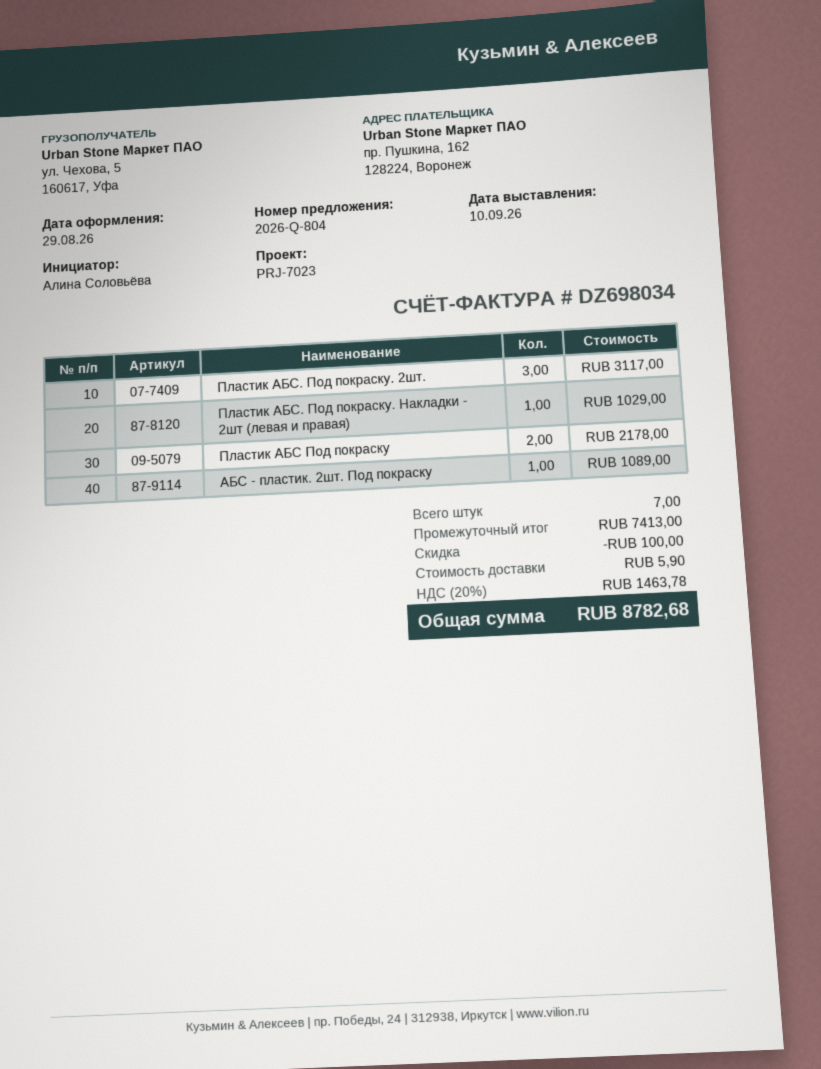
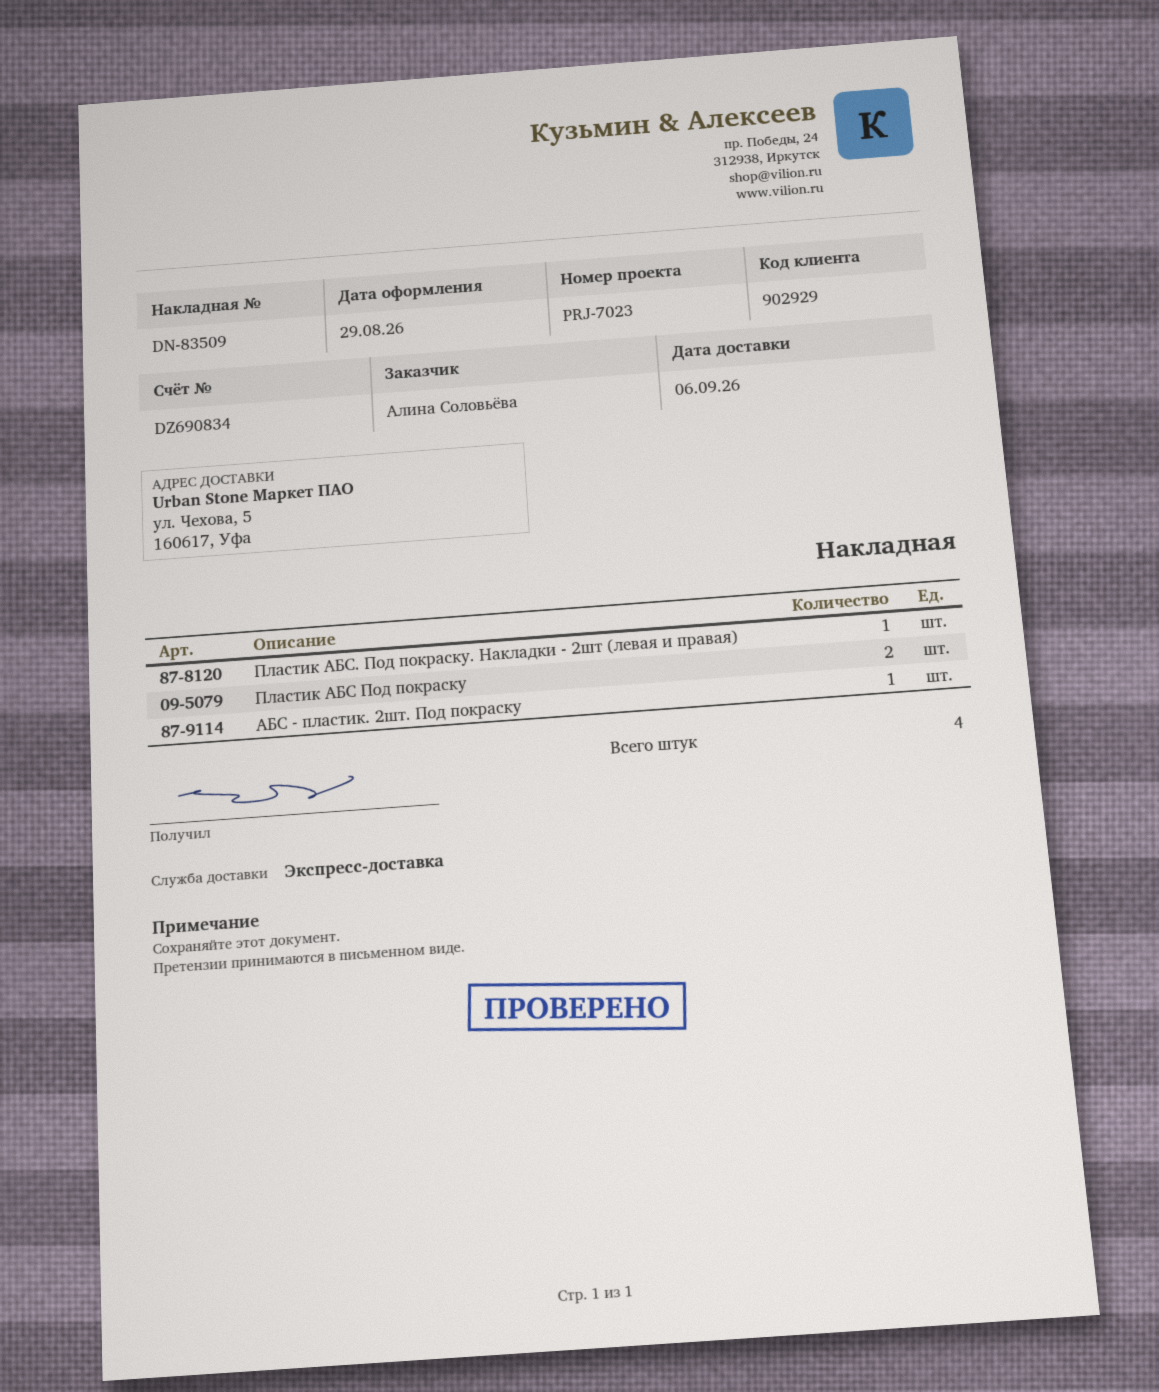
invoice number: DZ698034 -> DZ690834
Пластик АБС. Под покраску. 2шт.: 3 -> none
total quantity: 7 -> 4

